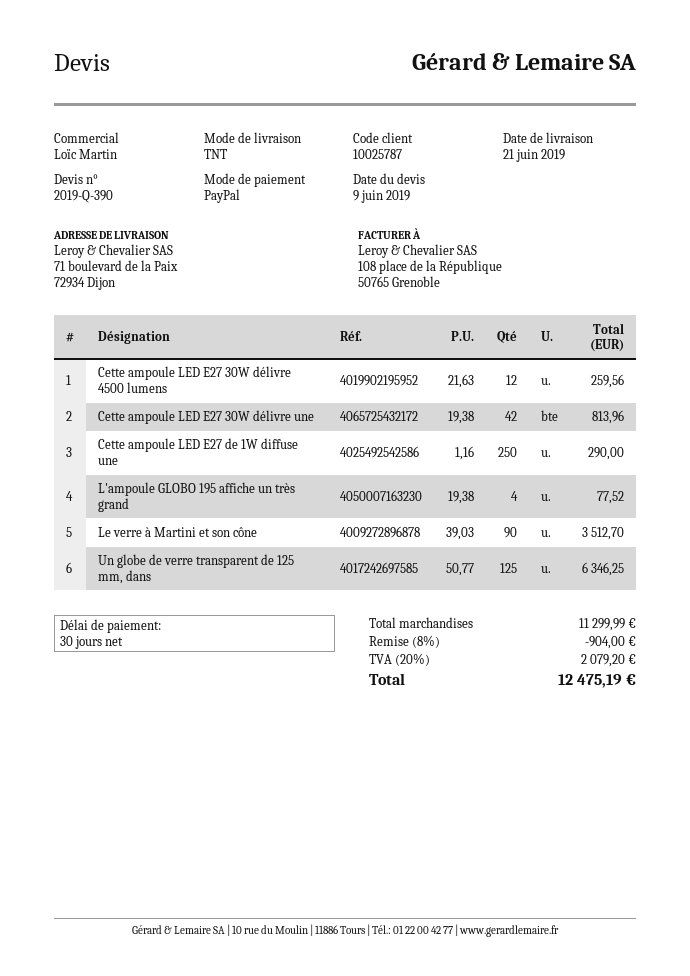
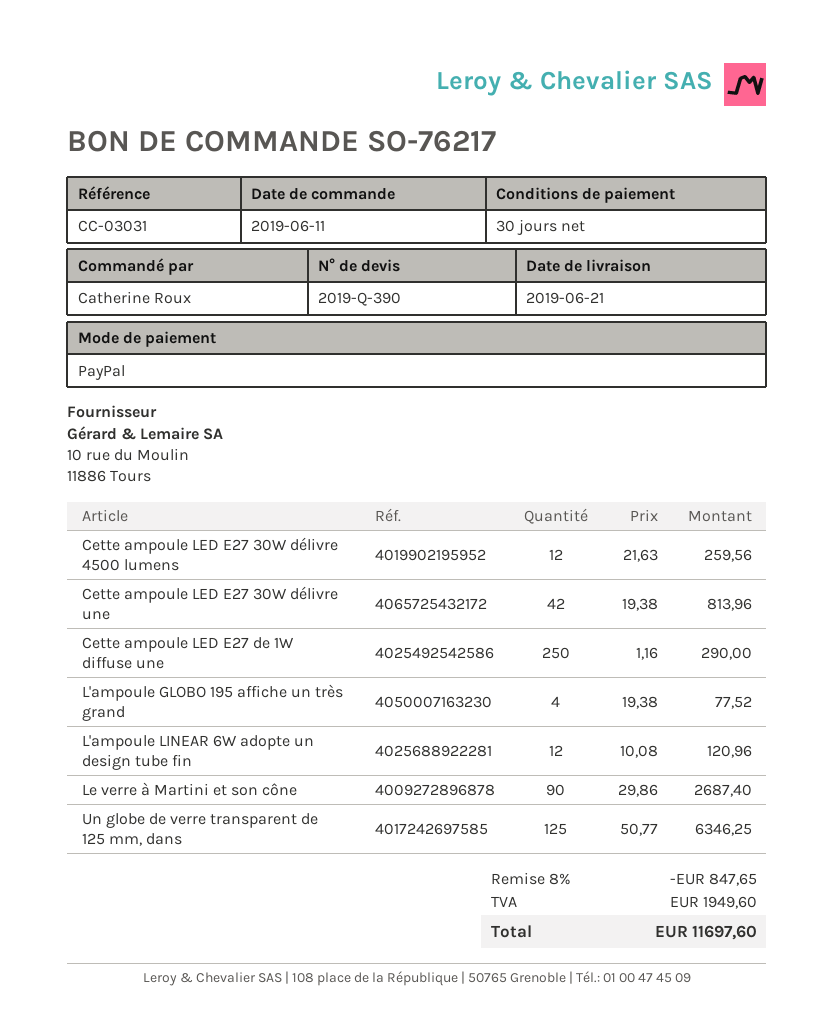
Le verre à Martini et son cône: 90 x 39.03 = 3512.70 -> 90 x 29.86 = 2687.40
L'ampoule LINEAR 6W adopte un design tube fin: none -> 12 x 10.08 = 120.96
discount: 8% = 904.00 -> 8% = 847.65
tax: 2079.20 -> 1949.60
total: 12475.19 -> 11697.60

